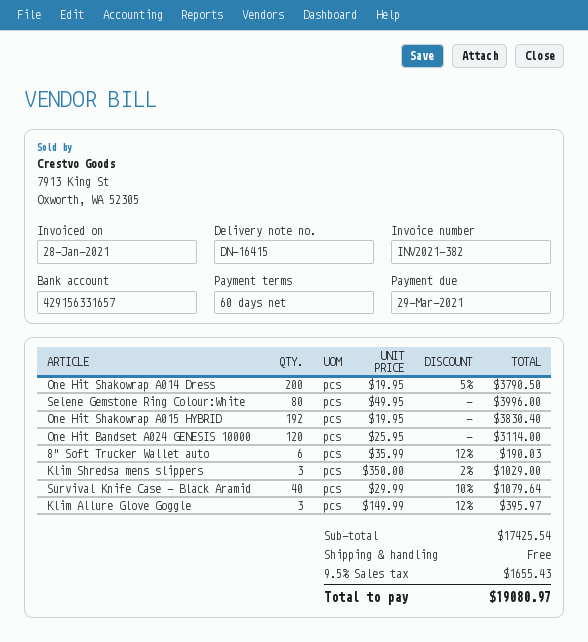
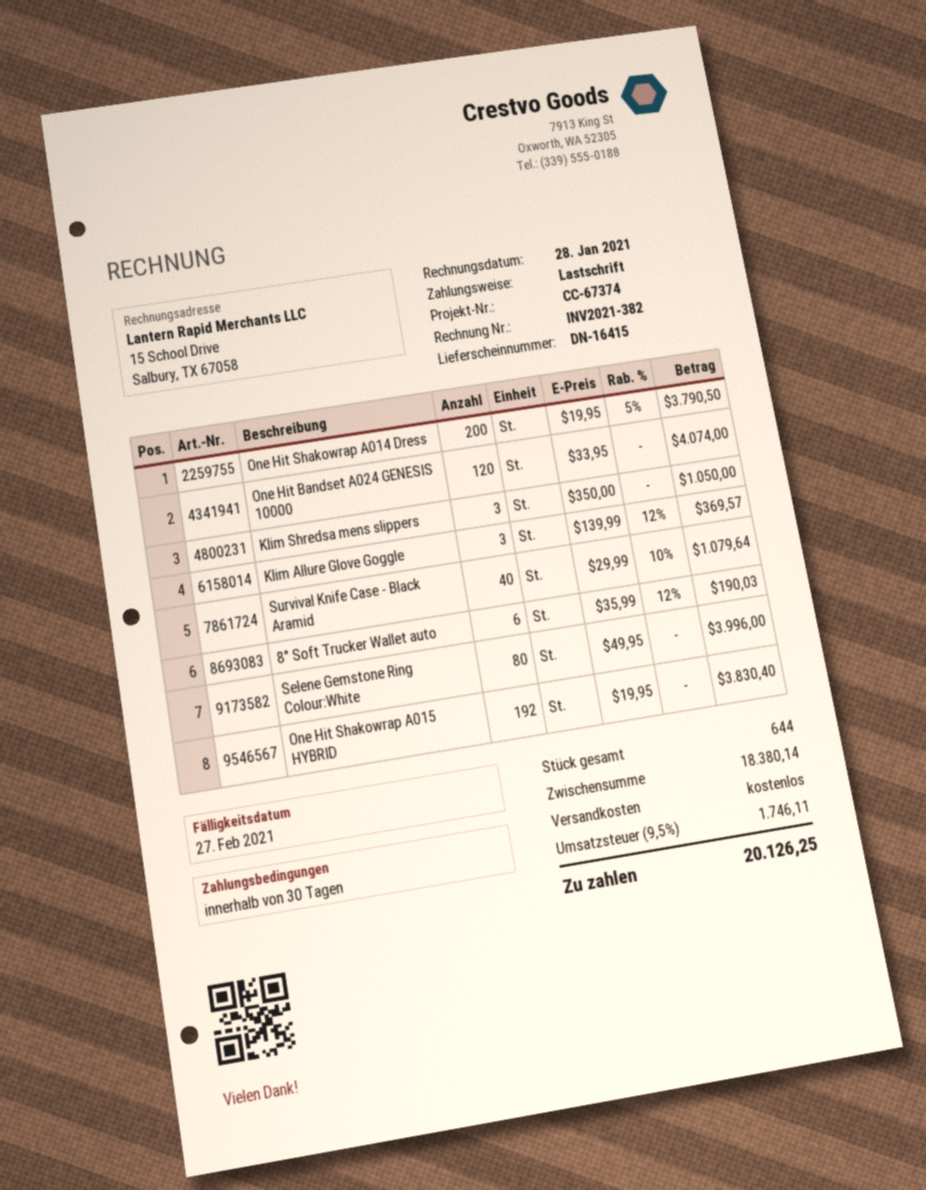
payment terms: 60 days -> 30 days
due date: 2021-03-29 -> 2021-02-27
One Hit Bandset A024 GENESIS 10000: 120 x 25.95 = 3114.00 -> 120 x 33.95 = 4074.00
Klim Shredsa mens slippers: 3 x 350.00 - 2% = 1029.00 -> 3 x 350.00 = 1050.00
Klim Allure Glove Goggle: 3 x 149.99 - 12% = 395.97 -> 3 x 139.99 - 12% = 369.57
subtotal: 17425.54 -> 18380.14
tax: 9.5% = 1655.43 -> 9.5% = 1746.11
total: 19080.97 -> 20126.25

